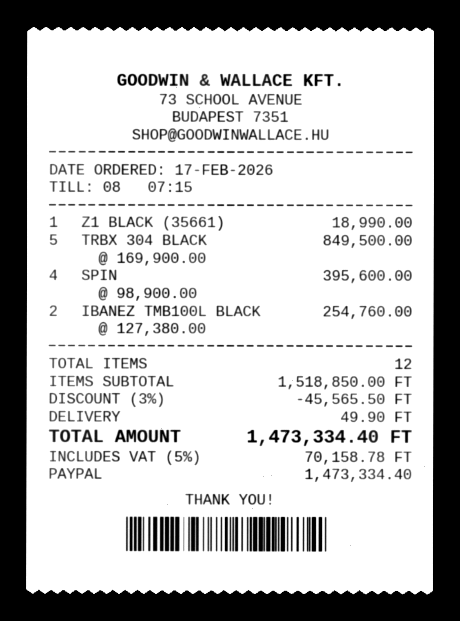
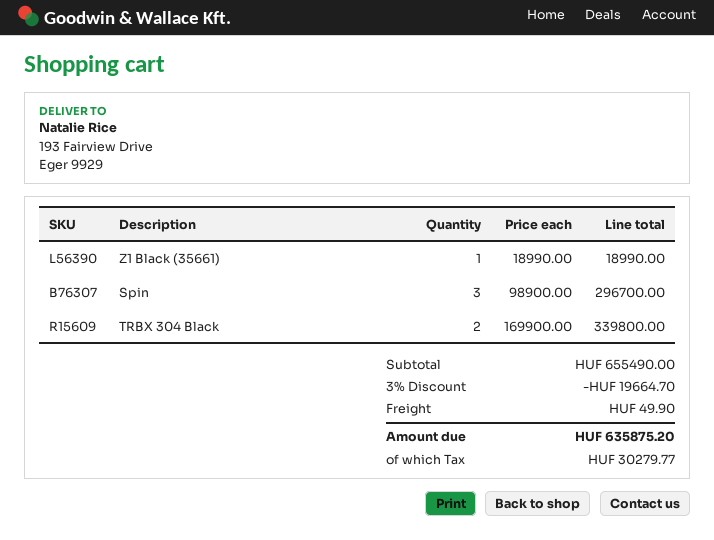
TRBX 304 BLACK: 5 x 169900.00 = 849500.00 -> 2 x 169900.00 = 339800.00
SPIN: 4 x 98900.00 = 395600.00 -> 3 x 98900.00 = 296700.00
IBANEZ TMB100L BLACK: 2 x 127380.00 = 254760.00 -> none
subtotal: 1518850.00 -> 655490.00
discount: 3% = 45565.50 -> 3% = 19664.70
tax: 70158.78 -> 30279.77
total: 1473334.40 -> 635875.20

